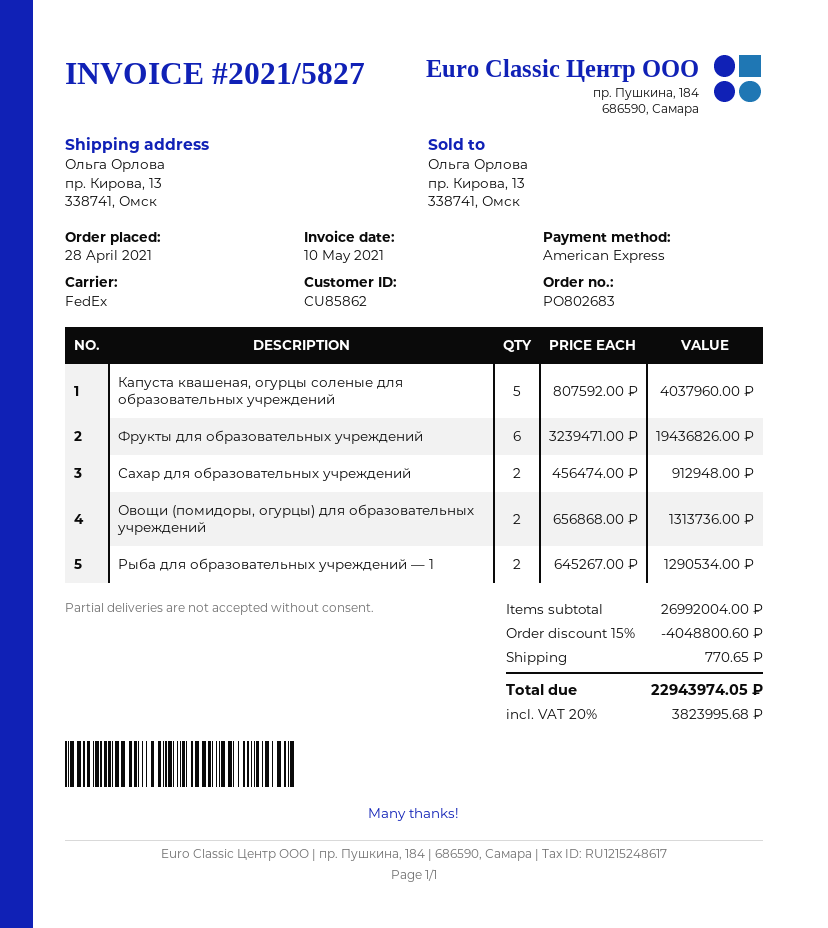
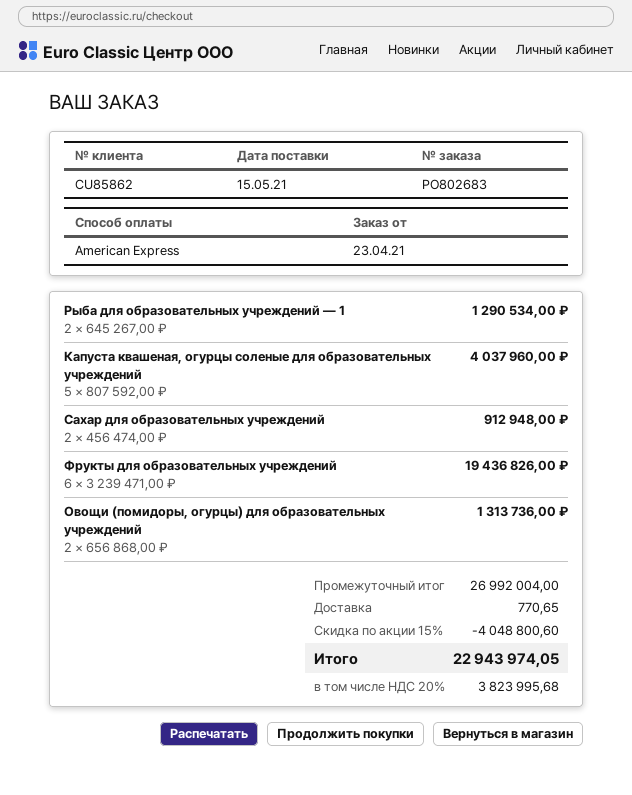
order date: 2021-04-28 -> 2021-04-23

